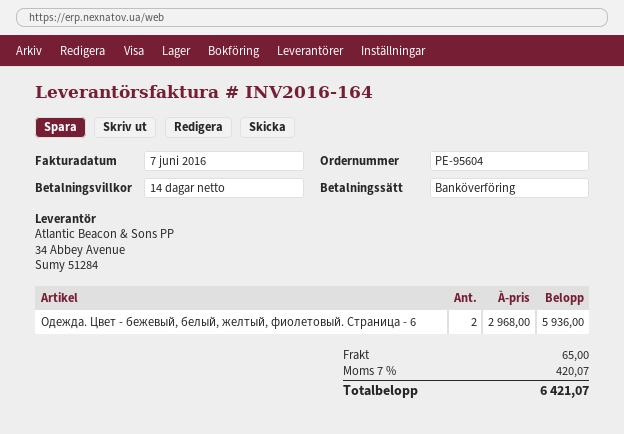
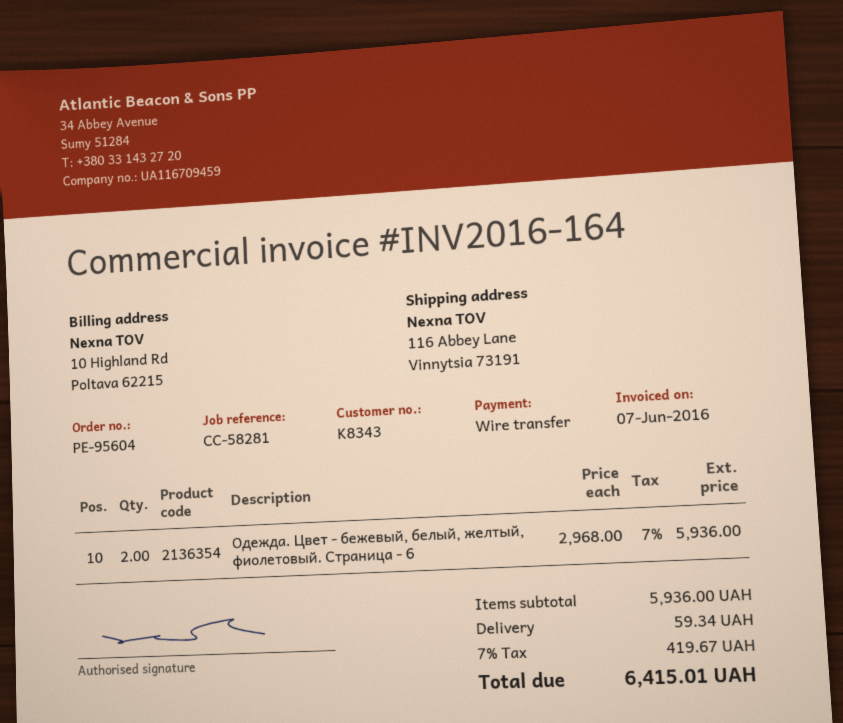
shipping: 65.00 -> 59.34
tax: 7% = 420.07 -> 7% = 419.67
total: 6421.07 -> 6415.01

